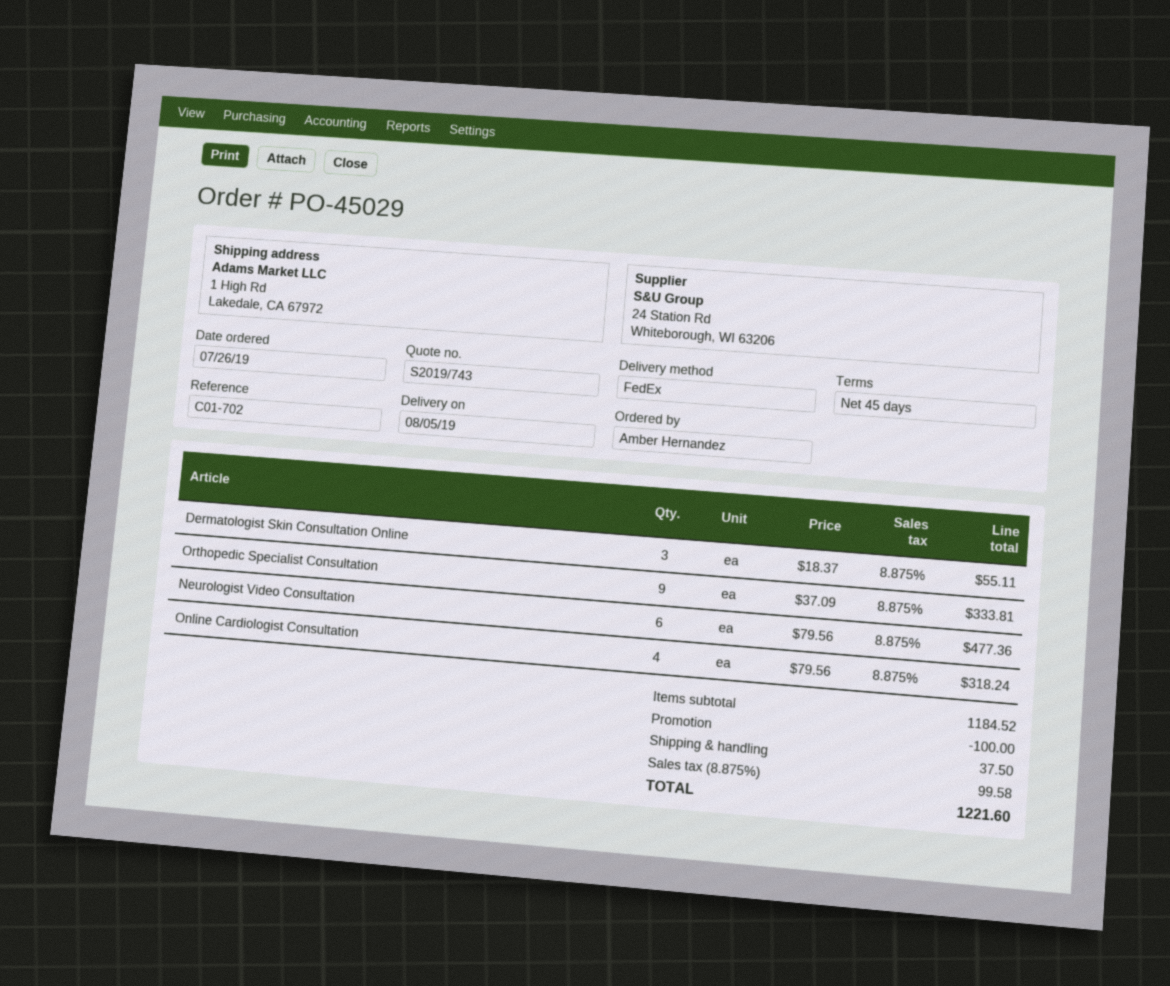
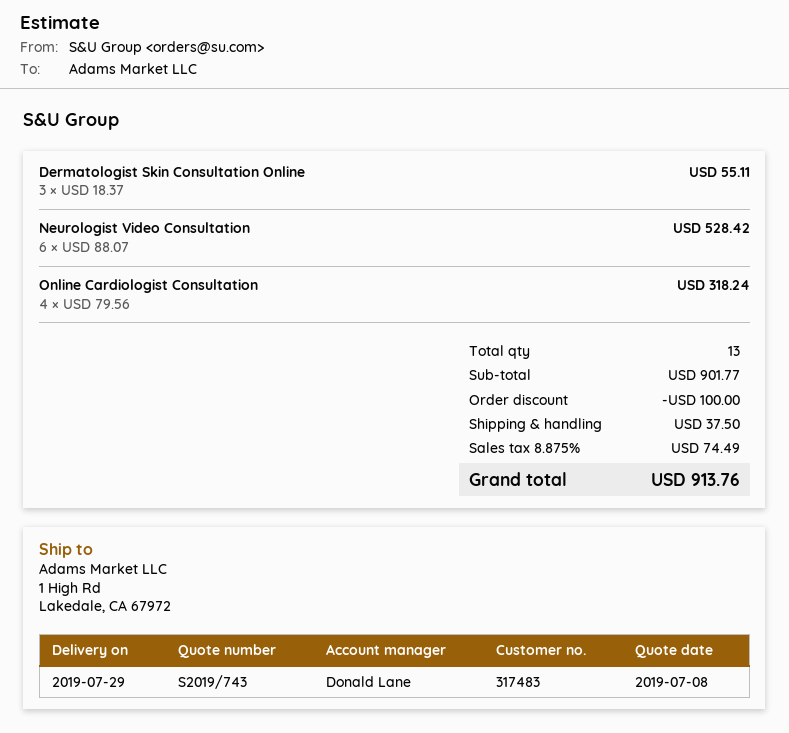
delivery date: 2019-08-05 -> 2019-07-29
Orthopedic Specialist Consultation: 9 x 37.09 = 333.81 -> none
Neurologist Video Consultation: 6 x 79.56 = 477.36 -> 6 x 88.07 = 528.42
subtotal: 1184.52 -> 901.77
tax: 8.875% = 99.58 -> 8.875% = 74.49
total: 1221.60 -> 913.76

